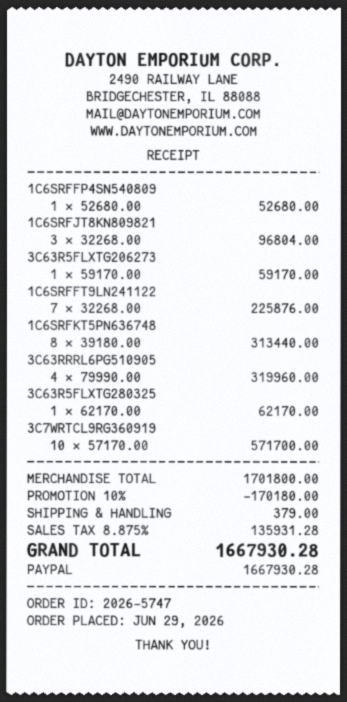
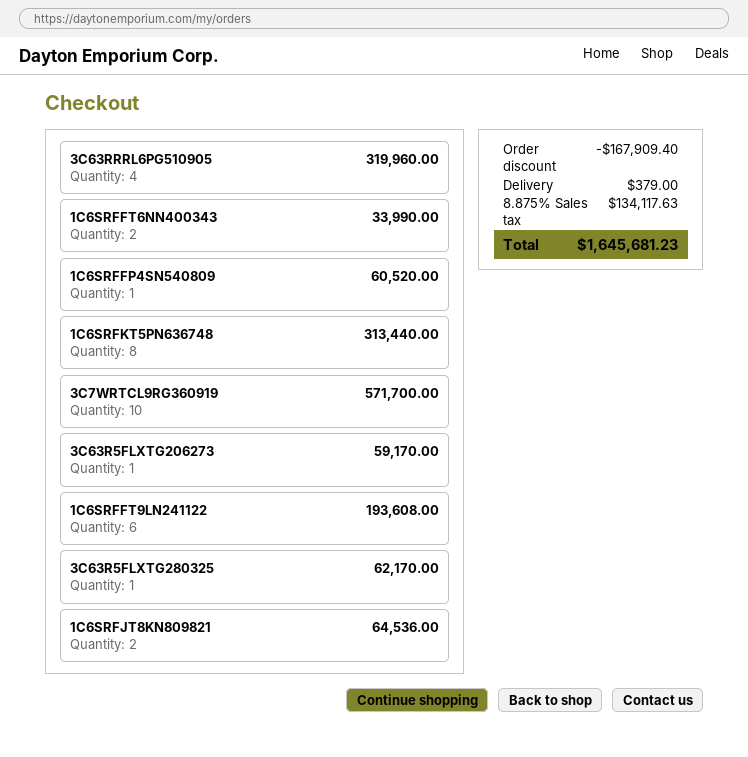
1C6SRFFP4SN540809: 1 for 52680.00 -> 1 for 60520.00
1C6SRFJT8KN809821: 3 for 96804.00 -> 2 for 64536.00
1C6SRFFT9LN241122: 7 for 225876.00 -> 6 for 193608.00
1C6SRFFT6NN400343: none -> 2 for 33990.00
discount: 170180.00 -> 167909.40
tax: 8.875% = 135931.28 -> 8.875% = 134117.63
total: 1667930.28 -> 1645681.23

